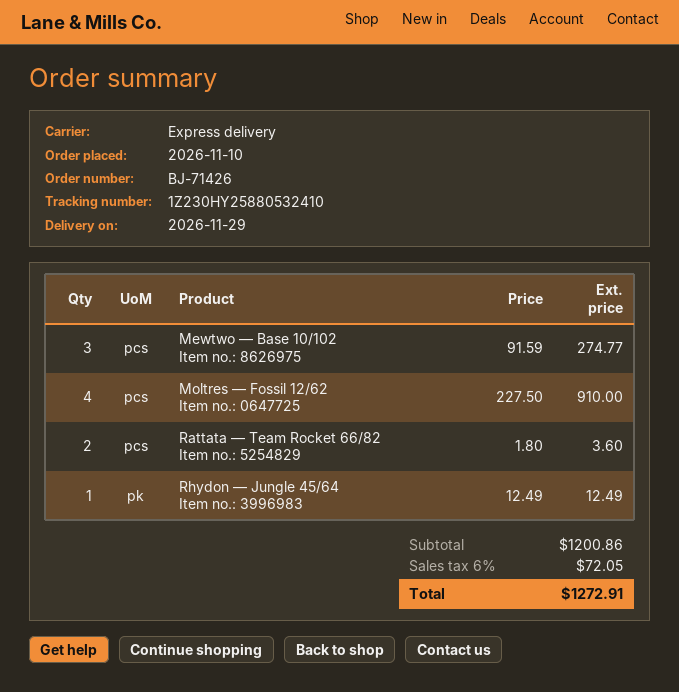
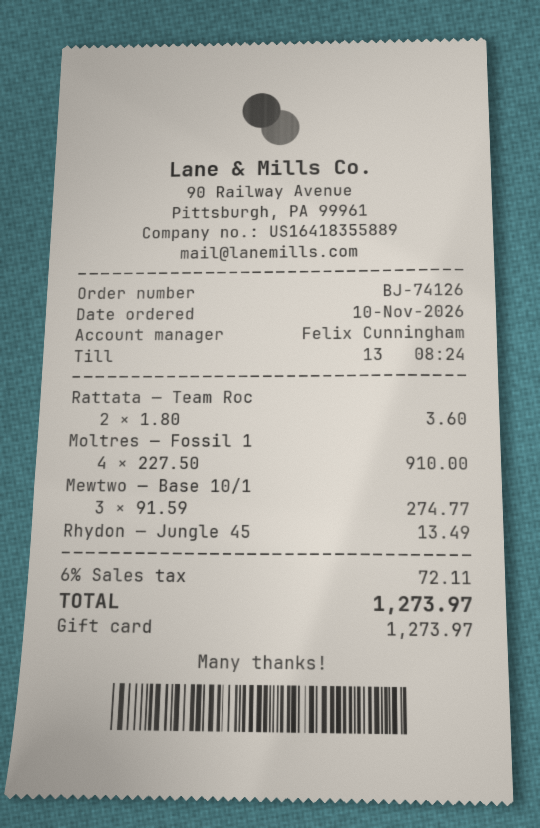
order number: BJ-71426 -> BJ-74126
Rhydon — Jungle 45/64: 1 x 12.49 = 12.49 -> 1 x 13.49 = 13.49
tax: 6% = 72.05 -> 6% = 72.11
total: 1272.91 -> 1273.97

